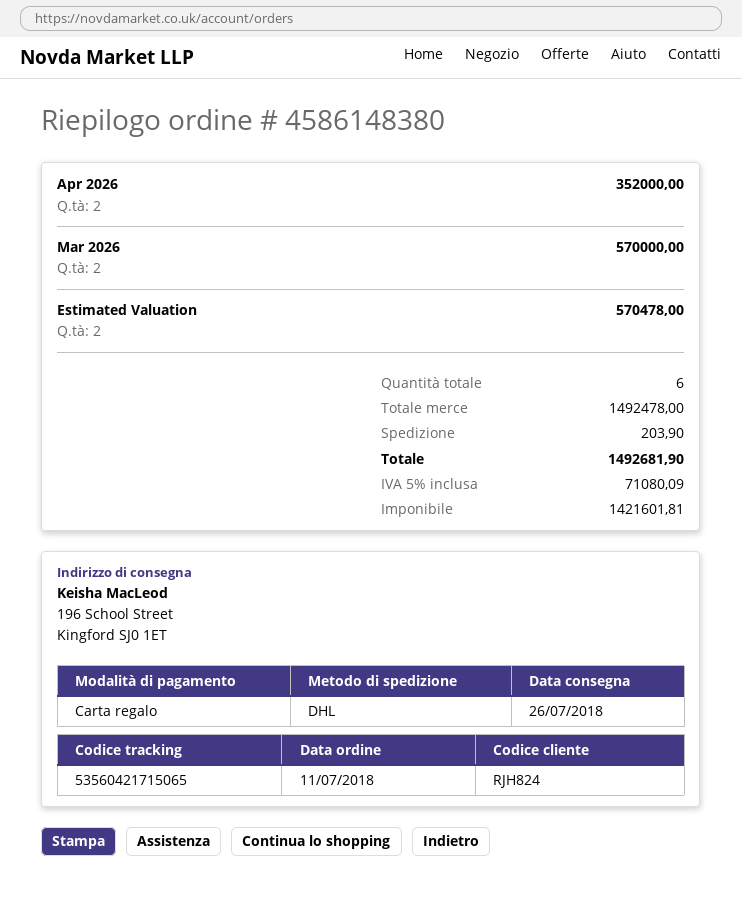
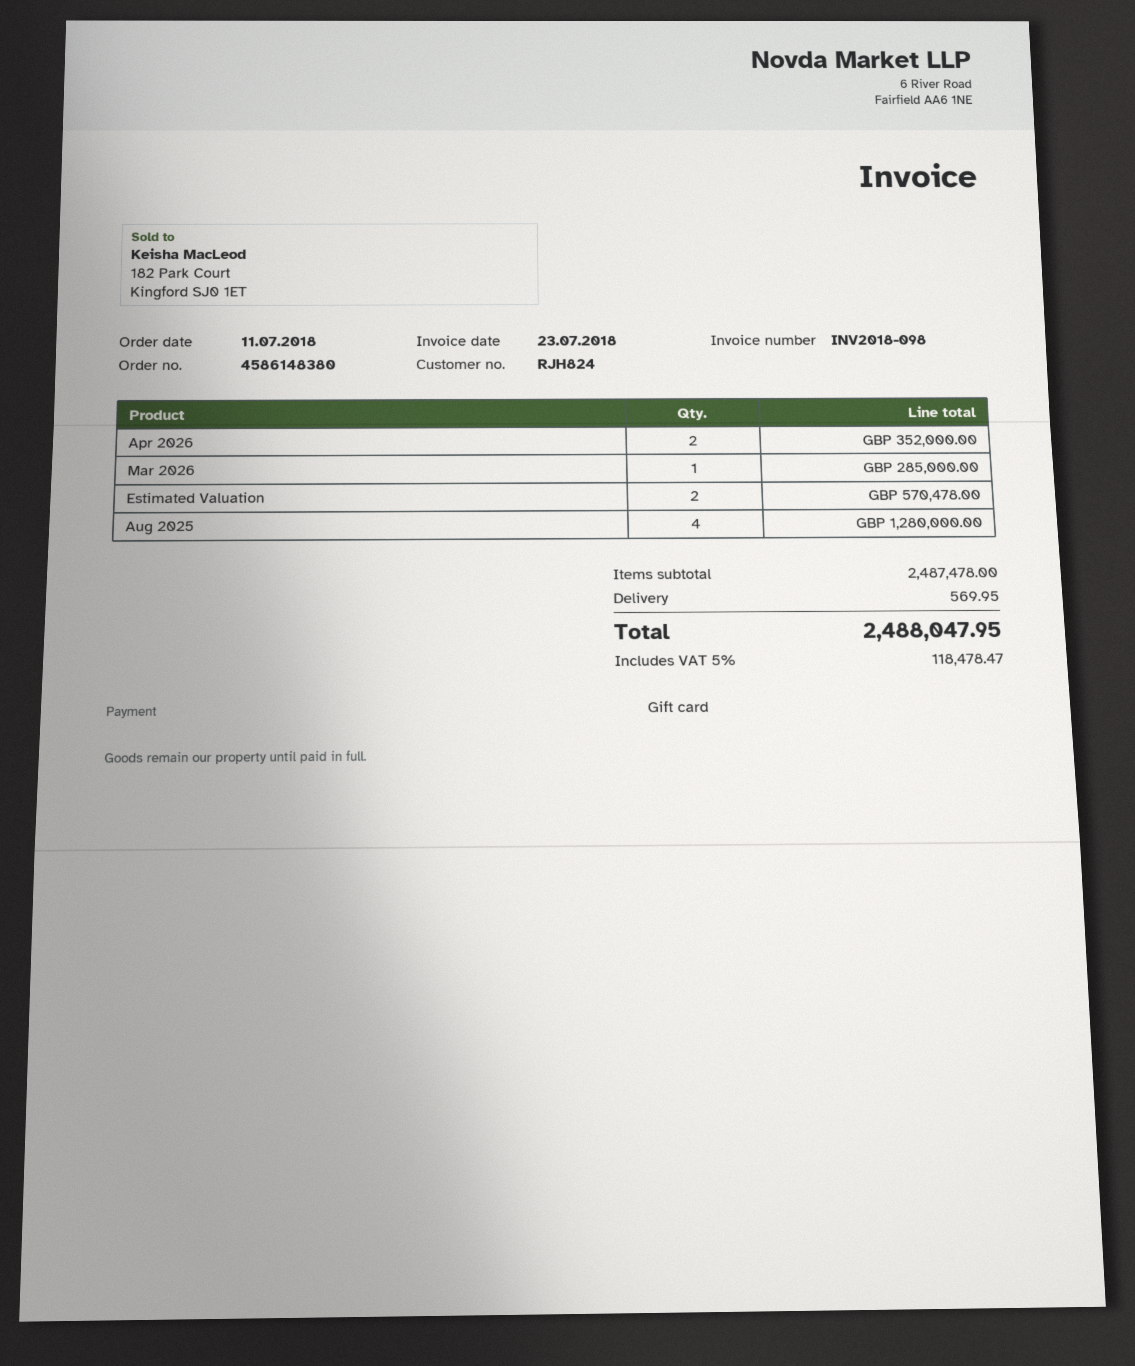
Mar 2026: 2 for 570000.00 -> 1 for 285000.00
Aug 2025: none -> 4 for 1280000.00
subtotal: 1492478.00 -> 2487478.00
shipping: 203.90 -> 569.95
tax: 5% = 71080.09 -> 5% = 118478.47
total: 1492681.90 -> 2488047.95

